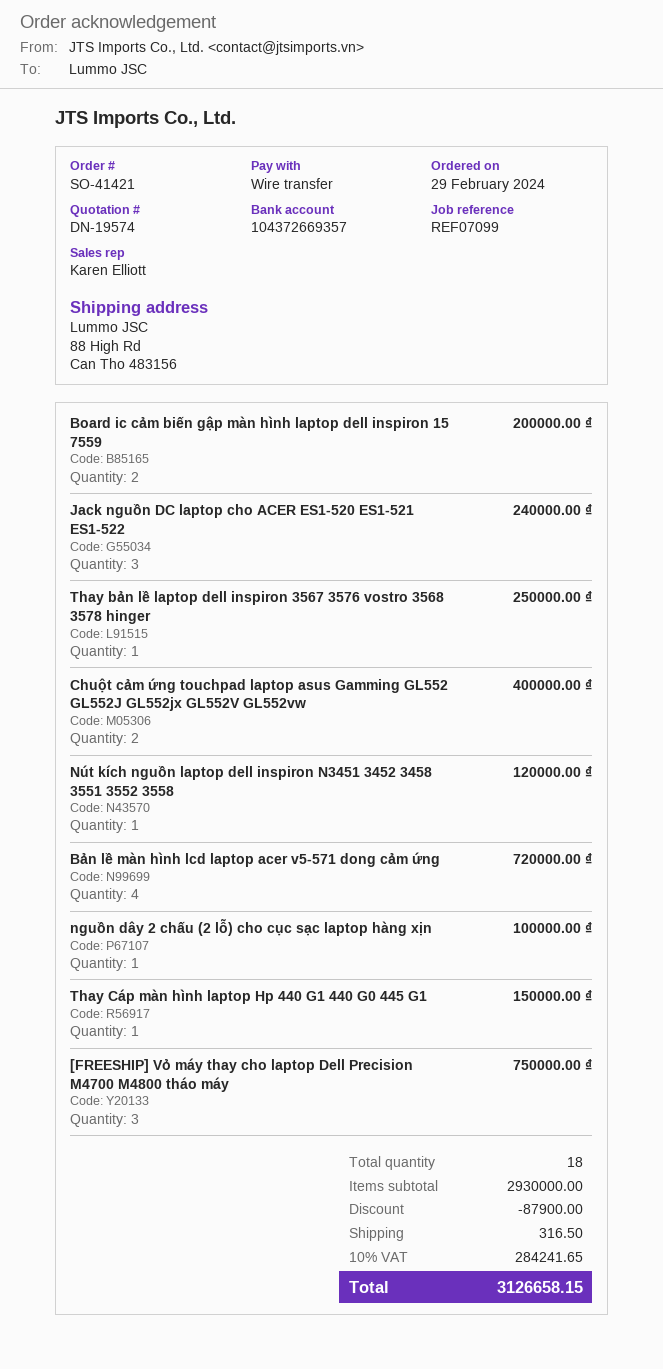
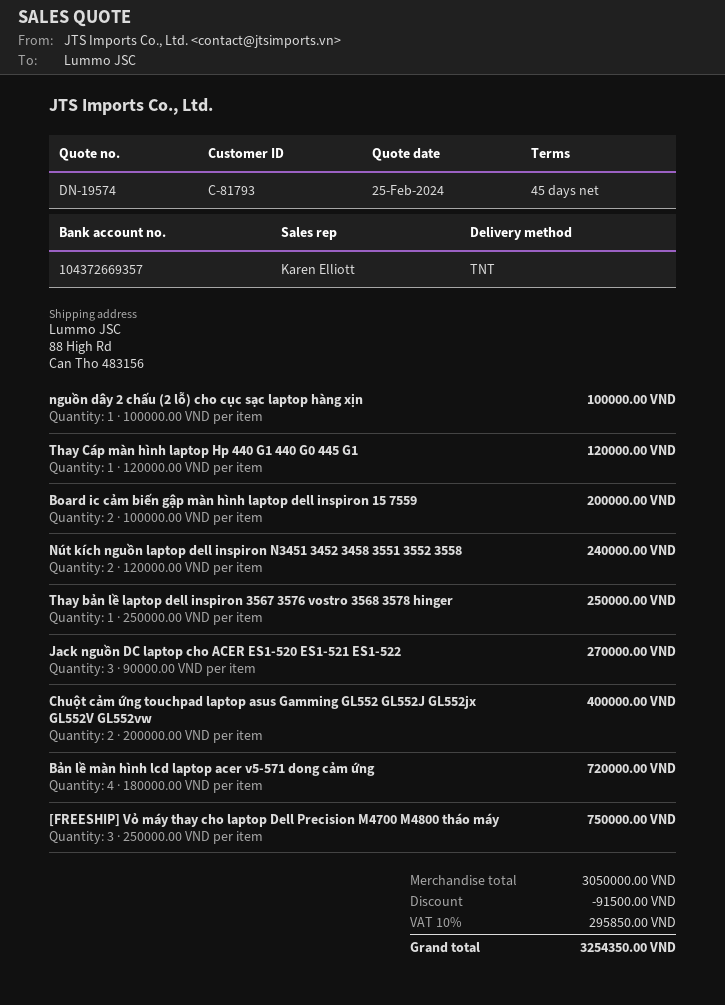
Jack nguồn DC laptop cho ACER ES1-520 ES1-521 ES1-522: 3 for 240000.00 -> 3 for 270000.00
Nút kích nguồn laptop dell inspiron N3451 3452 3458 3551 3552 3558: 1 for 120000.00 -> 2 for 240000.00
Thay Cáp màn hình laptop Hp 440 G1 440 G0 445 G1: 1 for 150000.00 -> 1 for 120000.00
subtotal: 2930000.00 -> 3050000.00
discount: 87900.00 -> 91500.00
shipping: 316.50 -> none
tax: 10% = 284241.65 -> 10% = 295850.00
total: 3126658.15 -> 3254350.00

